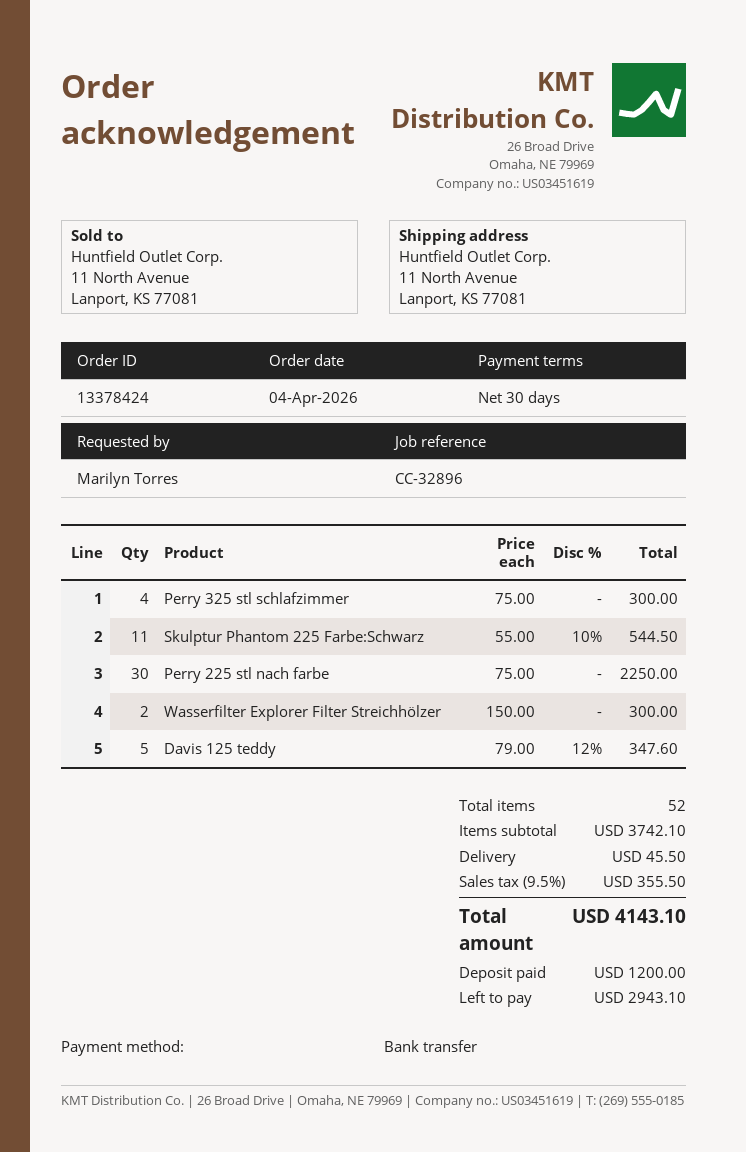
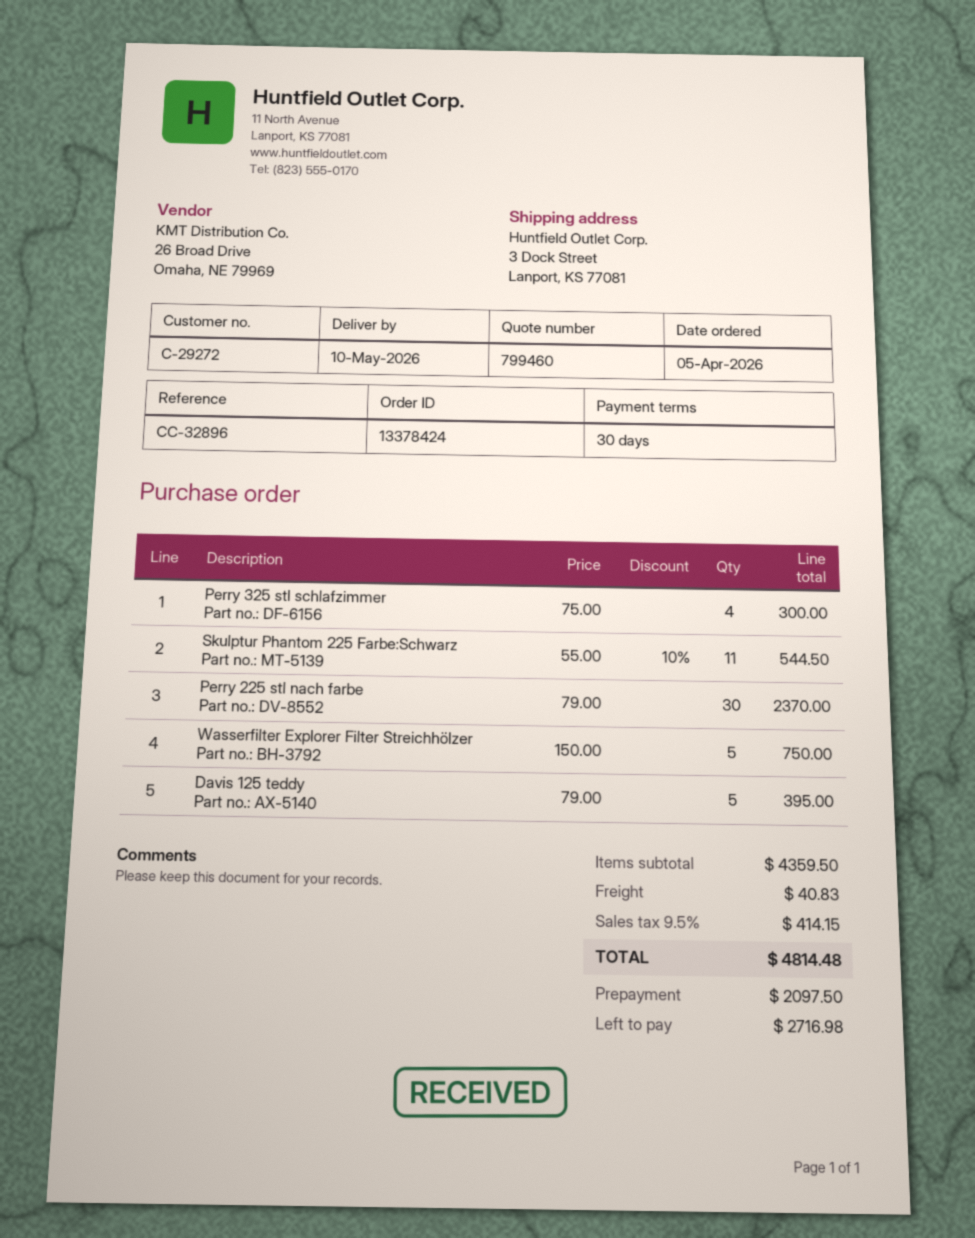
order date: 2026-04-04 -> 2026-04-05
ship to: 11 North Avenue, Lanport, KS 77081 -> 3 Dock Street, Lanport, KS 77081
Perry 225 stl nach farbe: 30 x 75.00 = 2250.00 -> 30 x 79.00 = 2370.00
Wasserfilter Explorer Filter Streichhölzer: 2 x 150.00 = 300.00 -> 5 x 150.00 = 750.00
Davis 125 teddy: 5 x 79.00 - 12% = 347.60 -> 5 x 79.00 = 395.00
subtotal: 3742.10 -> 4359.50
shipping: 45.50 -> 40.83
tax: 9.5% = 355.50 -> 9.5% = 414.15
total: 4143.10 -> 4814.48
deposit: 1200.00 -> 2097.50
balance: 2943.10 -> 2716.98

